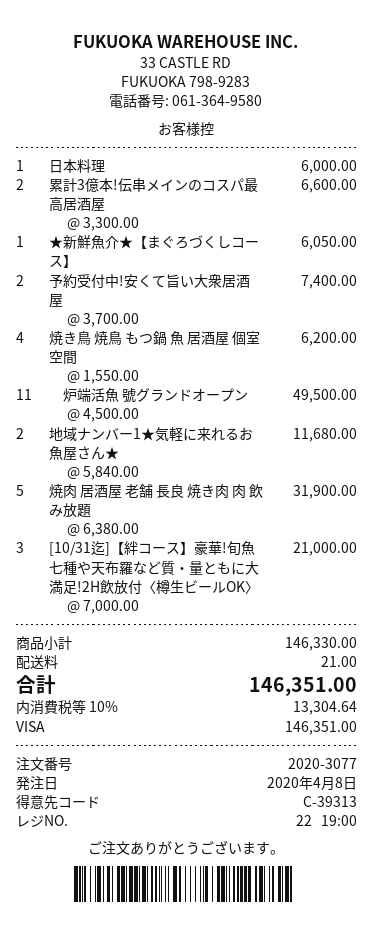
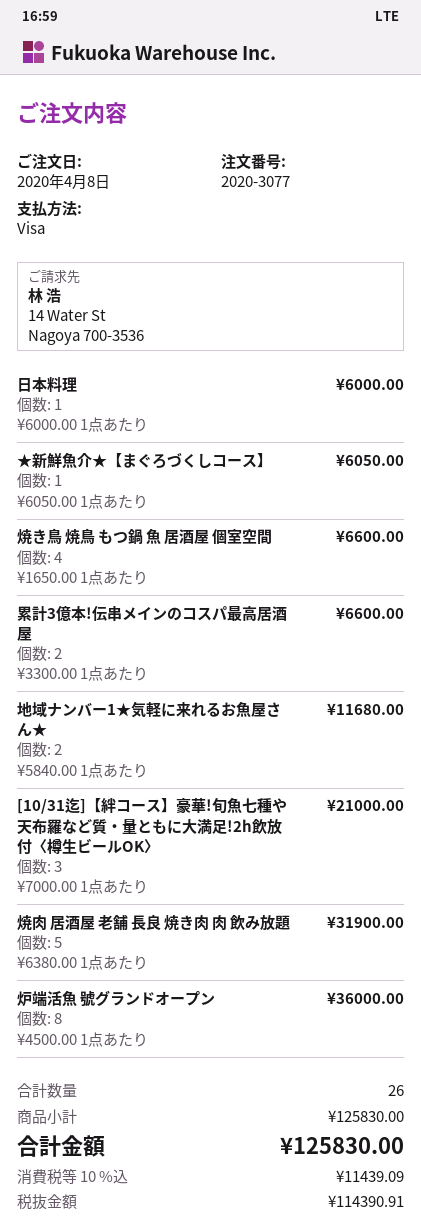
予約受付中!安くて旨い大衆居酒屋: 2 x 3700.00 = 7400.00 -> none
焼き鳥 焼鳥 もつ鍋 魚 居酒屋 個室空間: 4 x 1550.00 = 6200.00 -> 4 x 1650.00 = 6600.00
炉端活魚 號グランドオープン: 11 x 4500.00 = 49500.00 -> 8 x 4500.00 = 36000.00
subtotal: 146330.00 -> 125830.00
shipping: 21.00 -> none
tax: 10% = 13304.64 -> 10% = 11439.09
total: 146351.00 -> 125830.00

